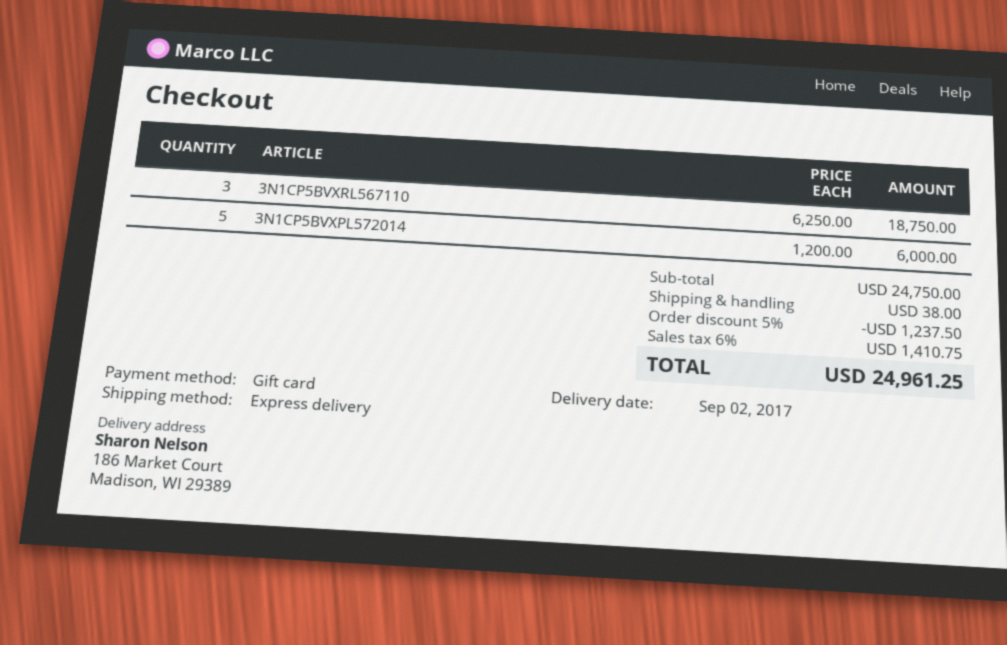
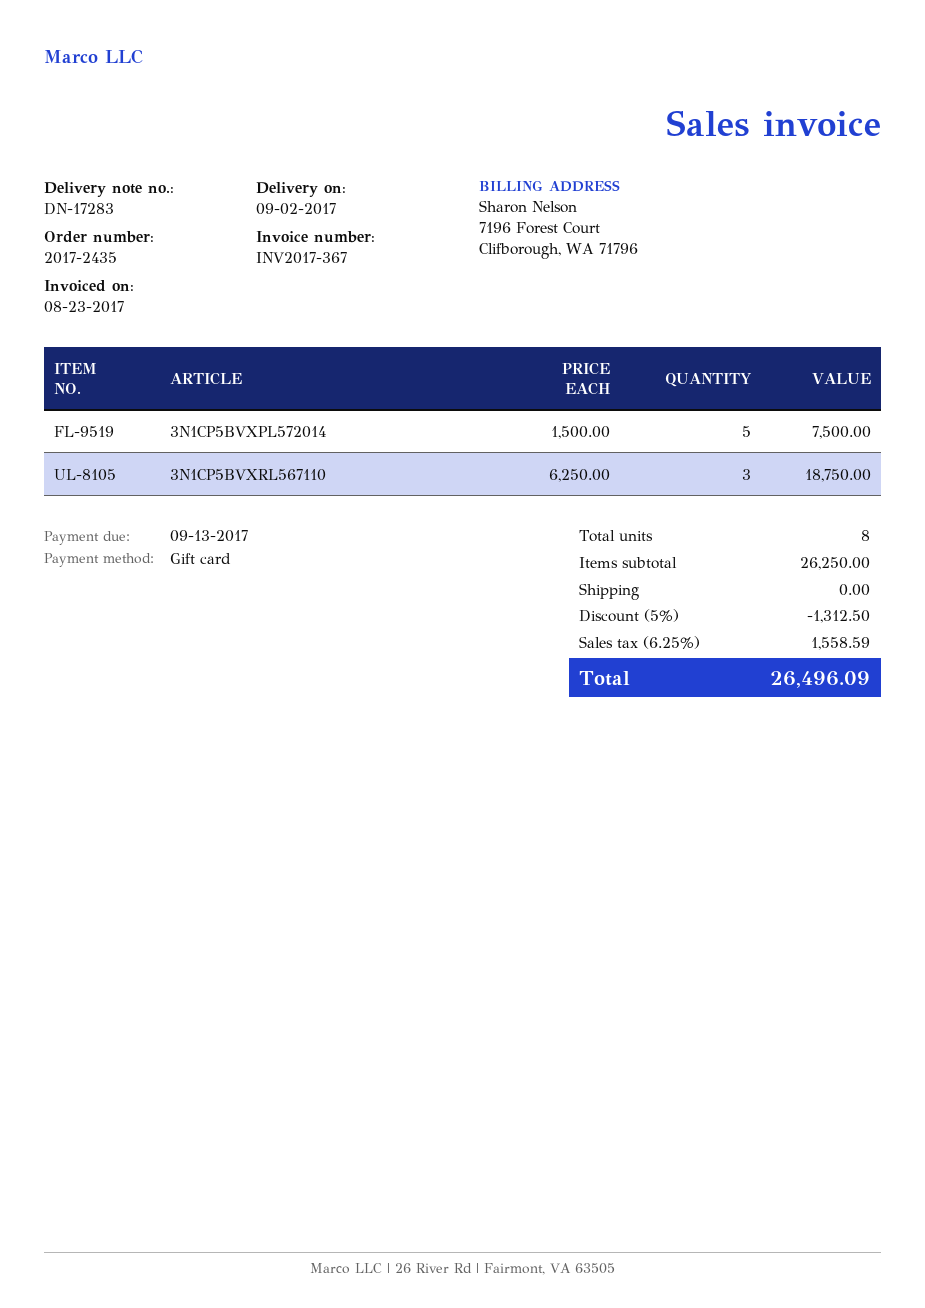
3N1CP5BVXPL572014: 5 x 1200.00 = 6000.00 -> 5 x 1500.00 = 7500.00
subtotal: 24750.00 -> 26250.00
discount: 5% = 1237.50 -> 5% = 1312.50
shipping: 38.00 -> 0.00
tax: 6% = 1410.75 -> 6.25% = 1558.59
total: 24961.25 -> 26496.09

